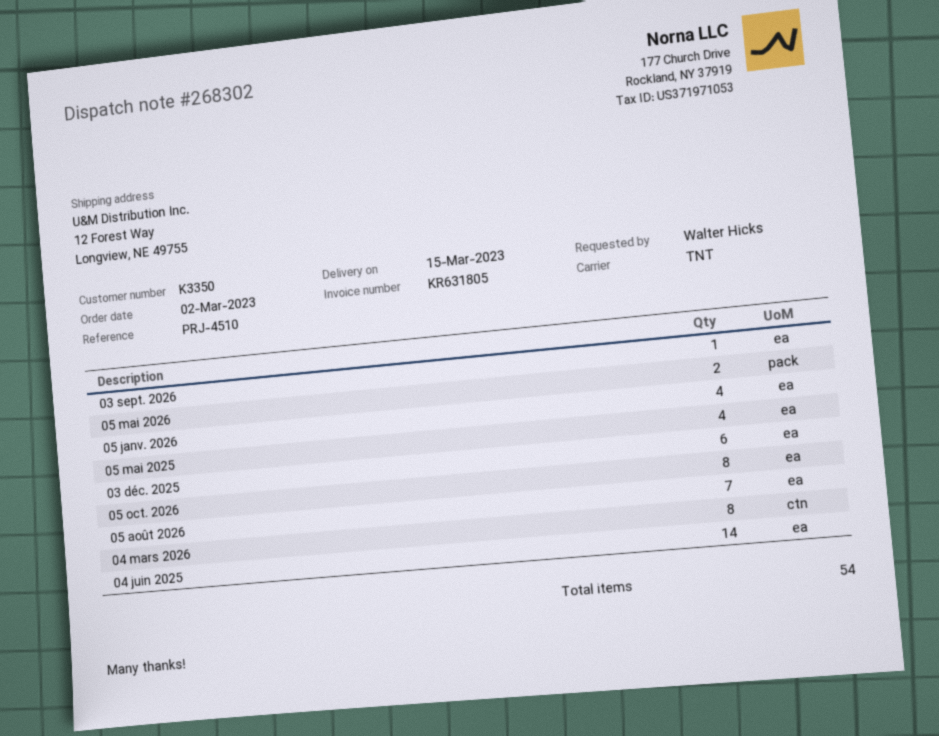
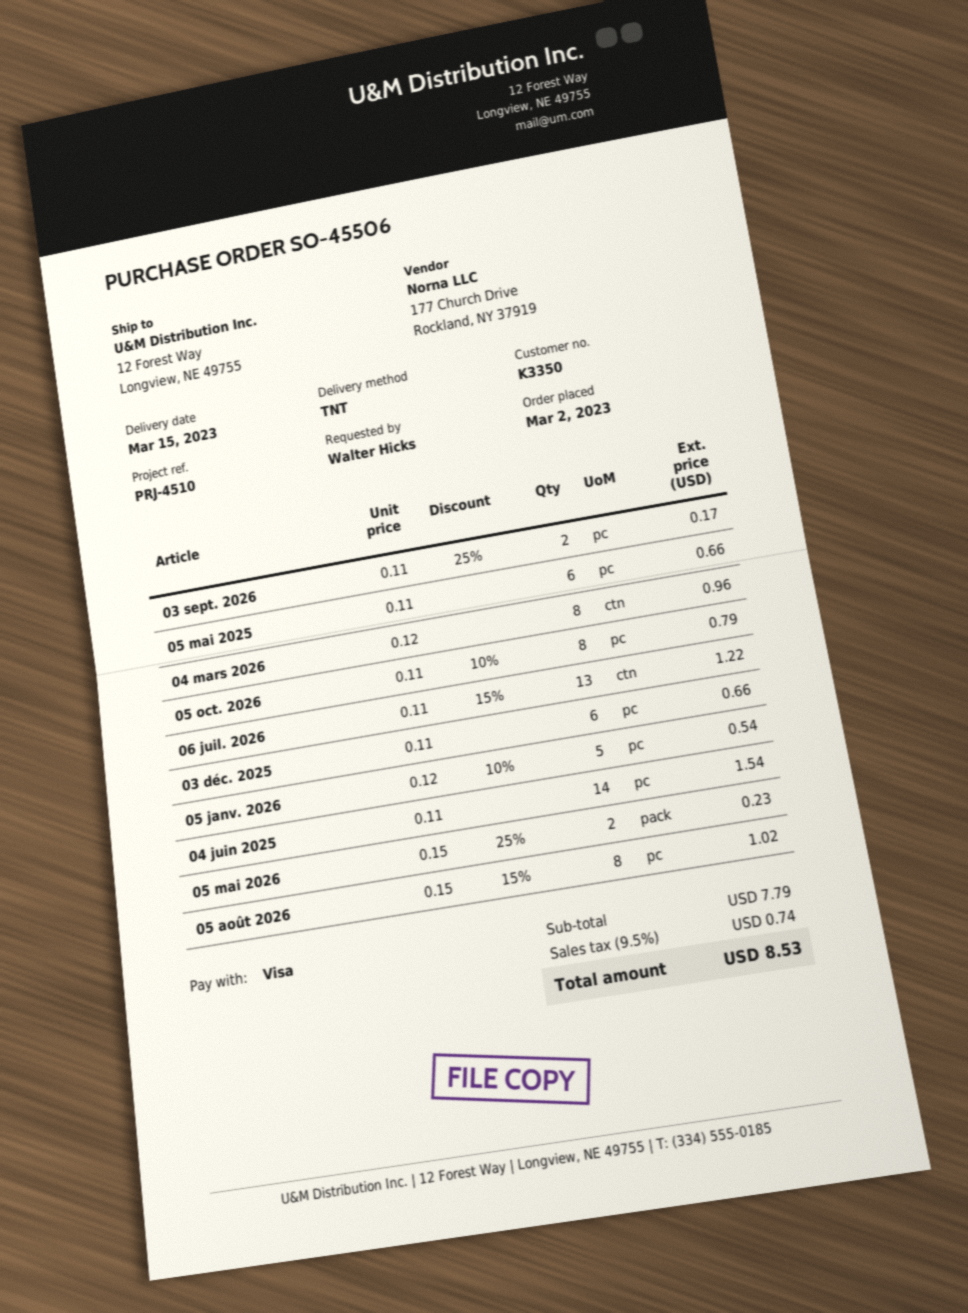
03 sept. 2026: 1 -> 2
05 janv. 2026: 4 -> 5
05 mai 2025: 4 -> 6
05 août 2026: 7 -> 8
06 juil. 2026: none -> 13

